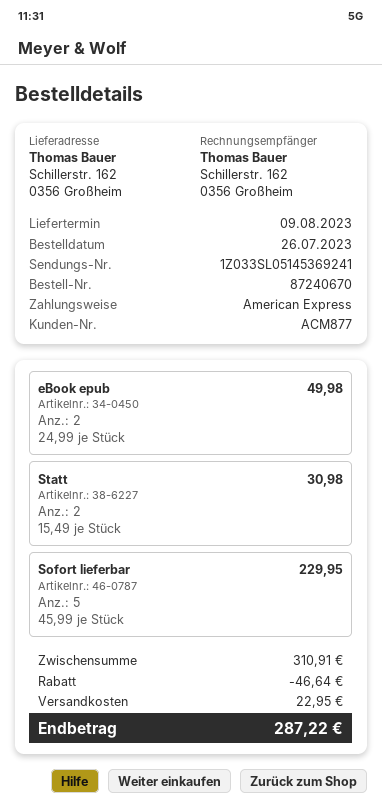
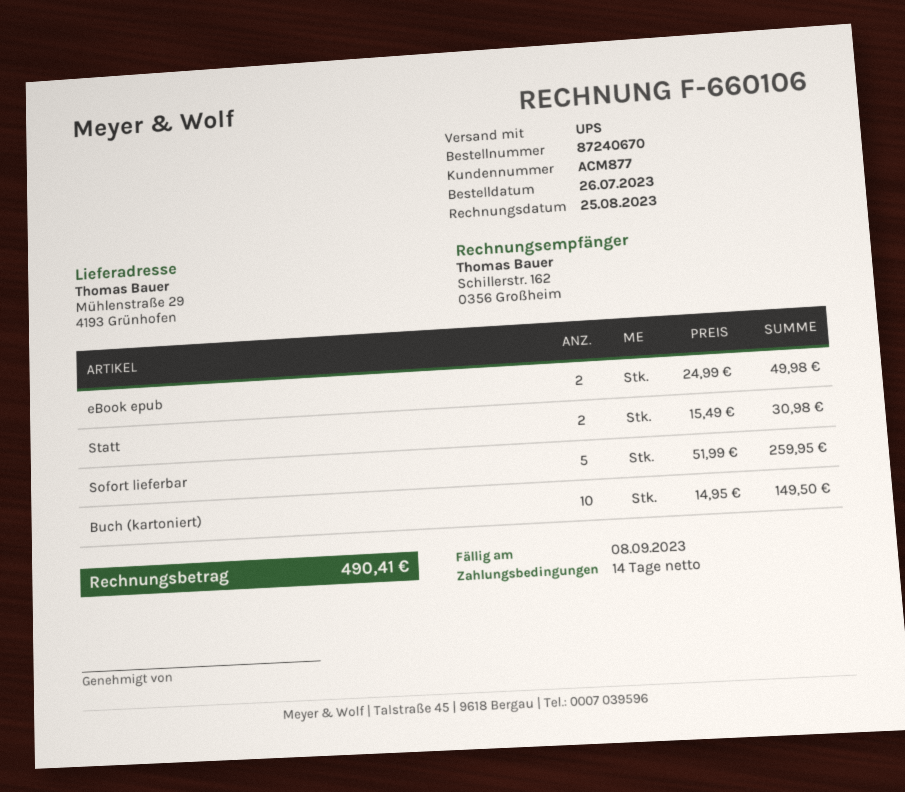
ship to: Schillerstr. 162, 0356 Großheim -> Mühlenstraße 29, 4193 Grünhofen
Sofort lieferbar: 5 x 45.99 = 229.95 -> 5 x 51.99 = 259.95
Buch (kartoniert): none -> 10 x 14.95 = 149.50
discount: 46.64 -> none
shipping: 22.95 -> none
total: 287.22 -> 490.41

